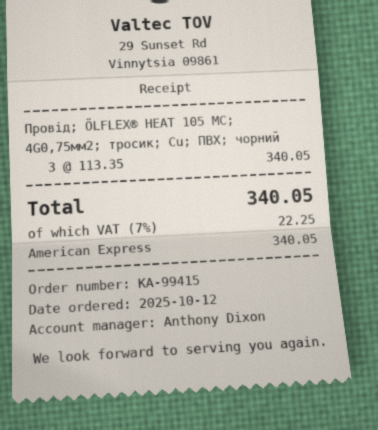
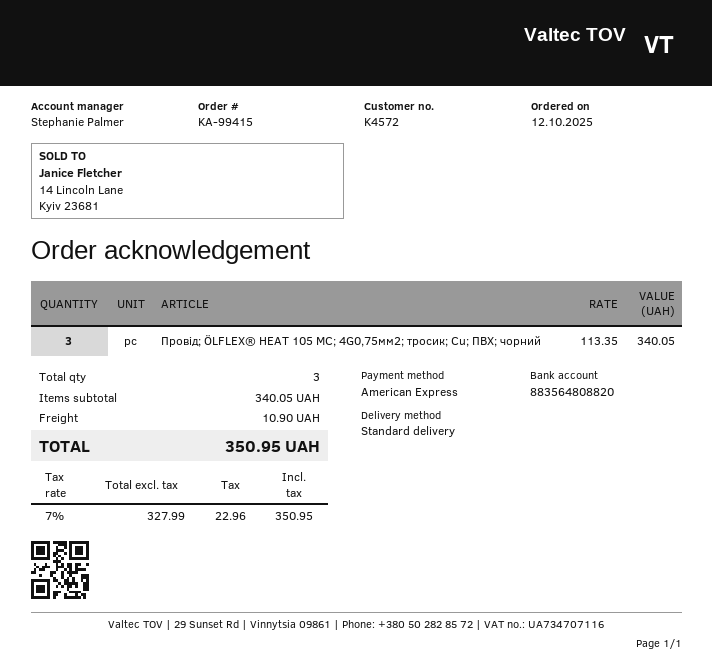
sales rep: Anthony Dixon -> Stephanie Palmer
shipping: none -> 10.90
tax: 7% = 22.25 -> 7% = 22.96
total: 340.05 -> 350.95

